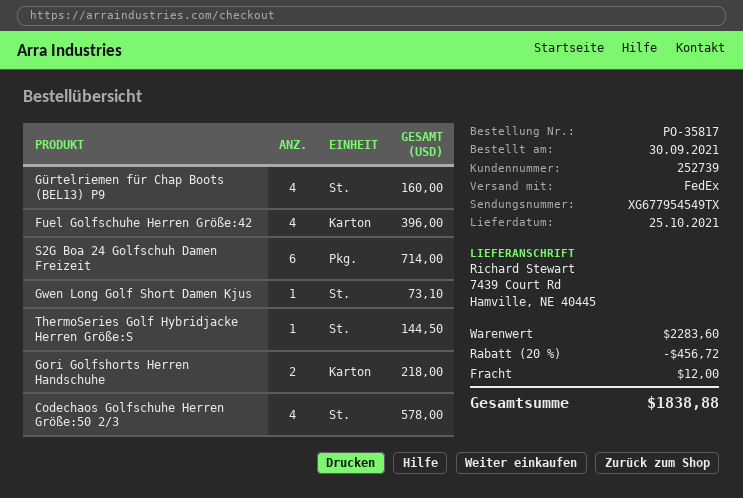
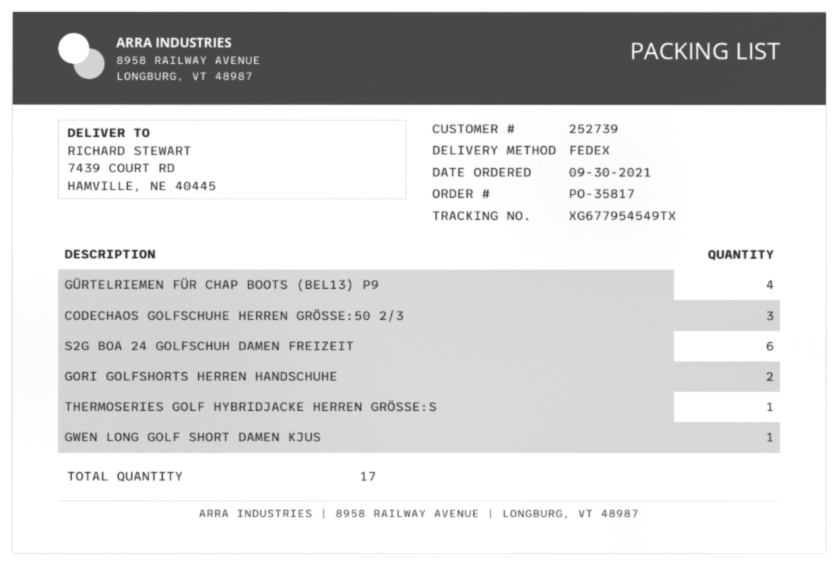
Fuel Golfschuhe Herren Größe:42: 4 -> none
Codechaos Golfschuhe Herren Größe:50 2/3: 4 -> 3

